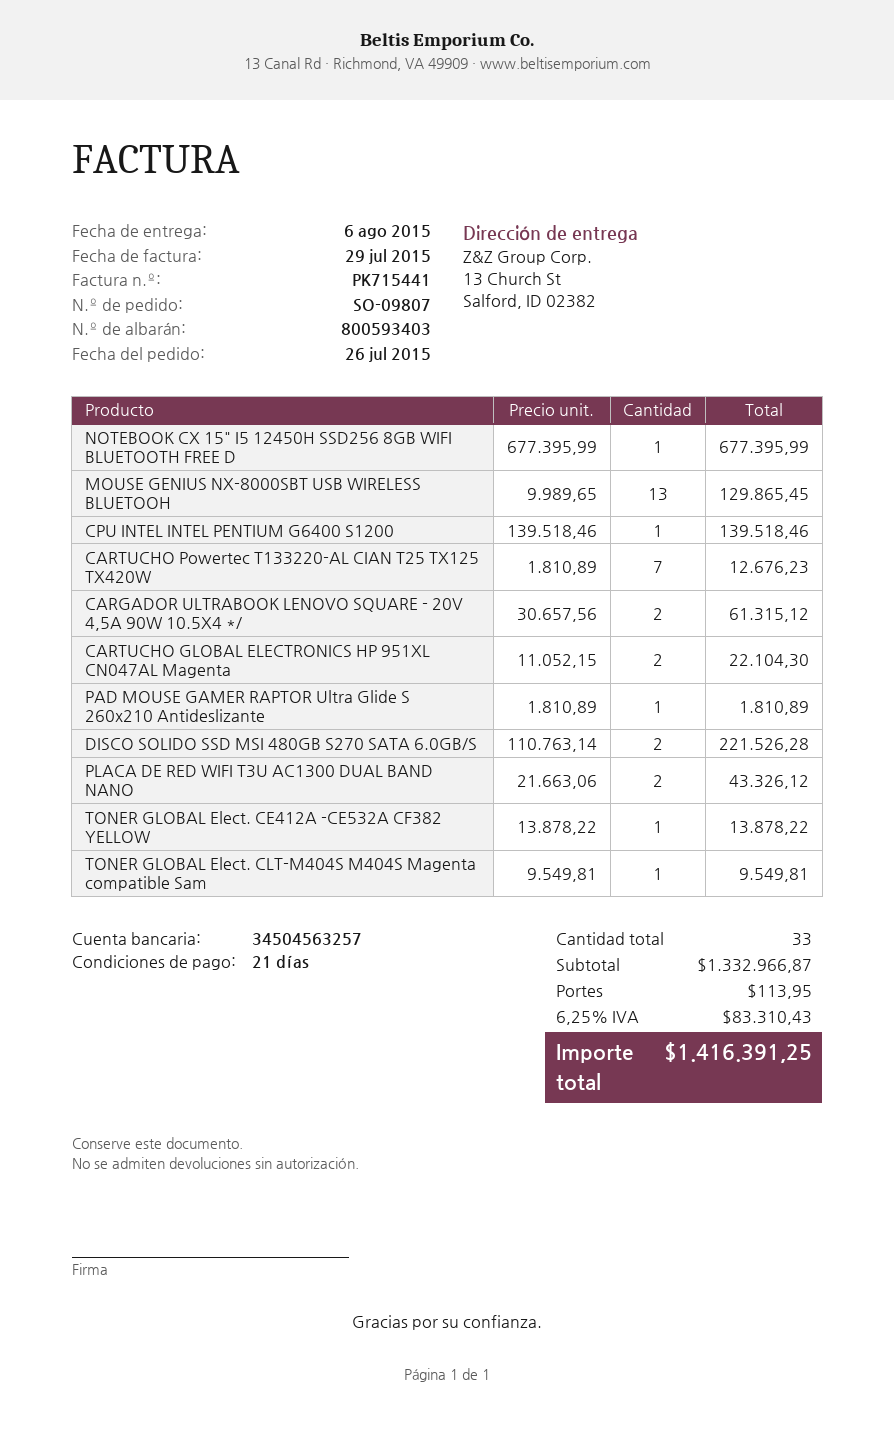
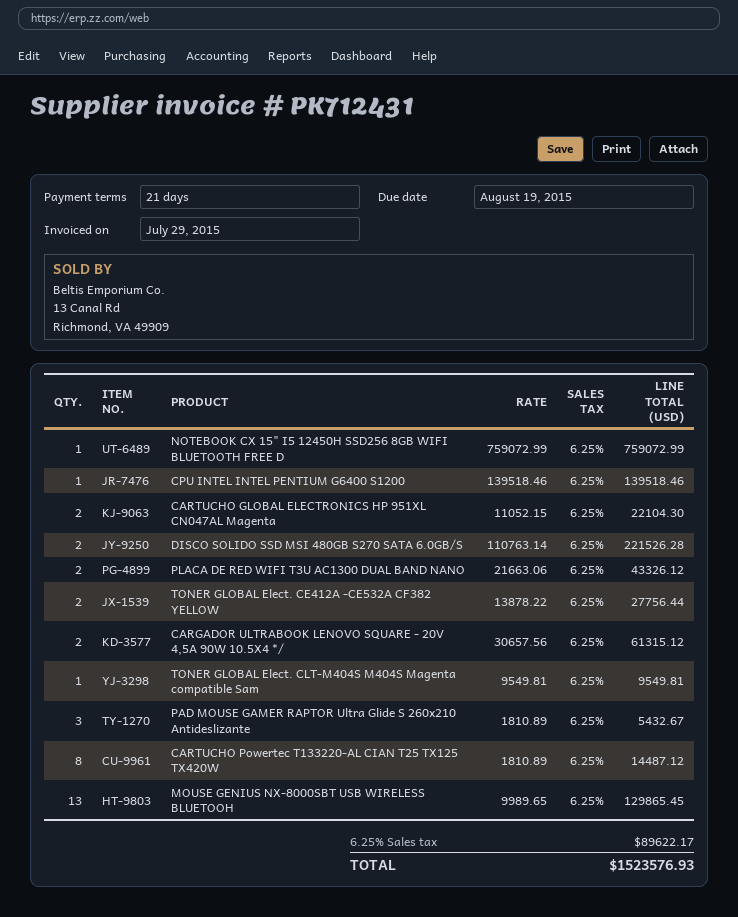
invoice number: PK715441 -> PK712431
NOTEBOOK CX 15" I5 12450H SSD256 8GB WIFI BLUETOOTH FREE D: 1 x 677395.99 = 677395.99 -> 1 x 759072.99 = 759072.99
CARTUCHO Powertec T133220-AL CIAN T25 TX125 TX420W: 7 x 1810.89 = 12676.23 -> 8 x 1810.89 = 14487.12
PAD MOUSE GAMER RAPTOR Ultra Glide S 260x210 Antideslizante: 1 x 1810.89 = 1810.89 -> 3 x 1810.89 = 5432.67
TONER GLOBAL Elect. CE412A -CE532A CF382 YELLOW: 1 x 13878.22 = 13878.22 -> 2 x 13878.22 = 27756.44
shipping: 113.95 -> none
tax: 6.25% = 83310.43 -> 6.25% = 89622.17
total: 1416391.25 -> 1523576.93

